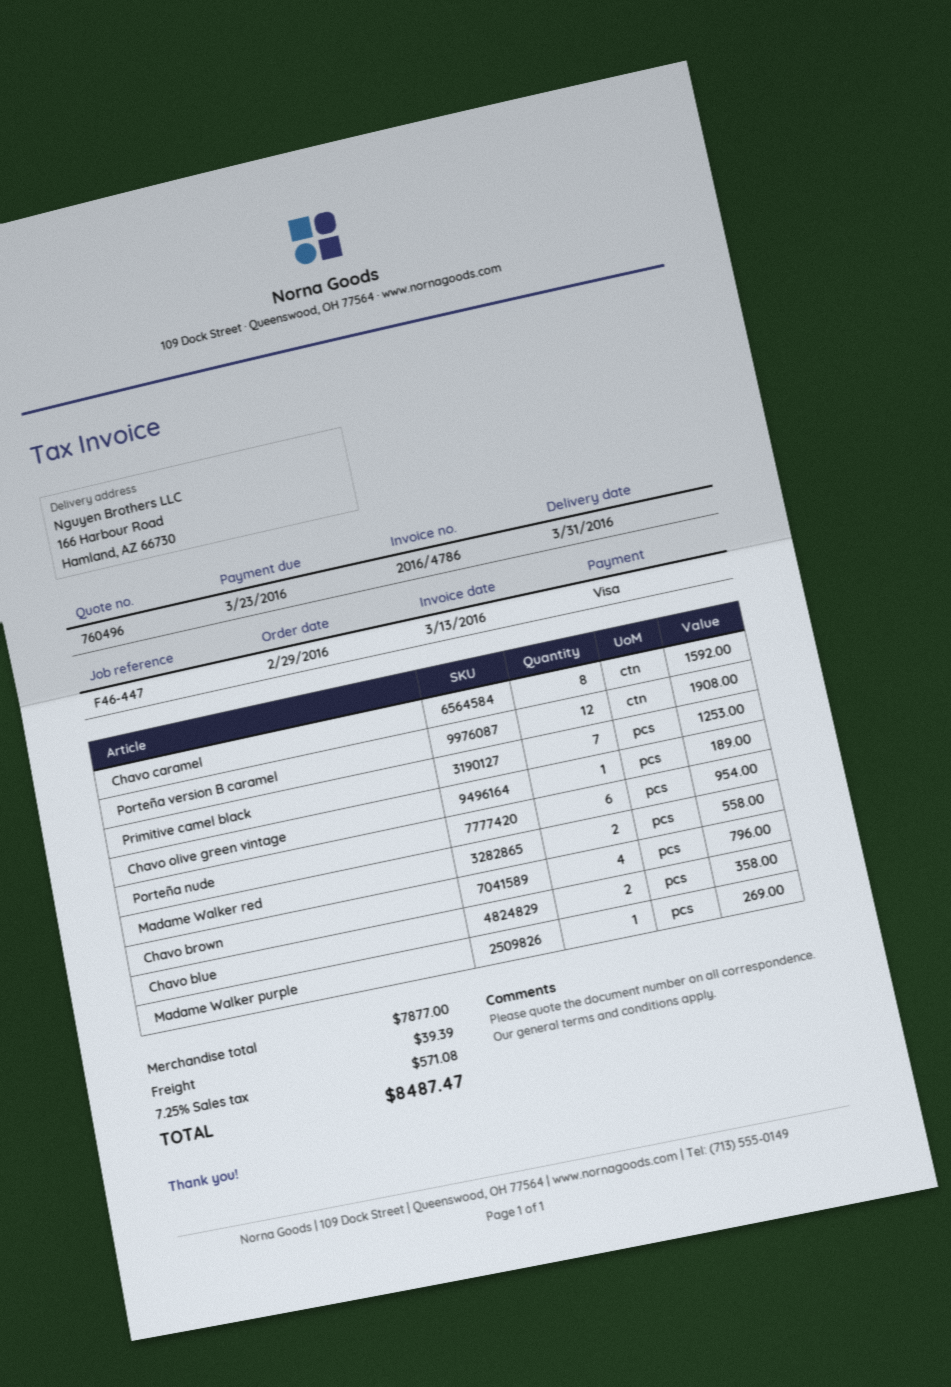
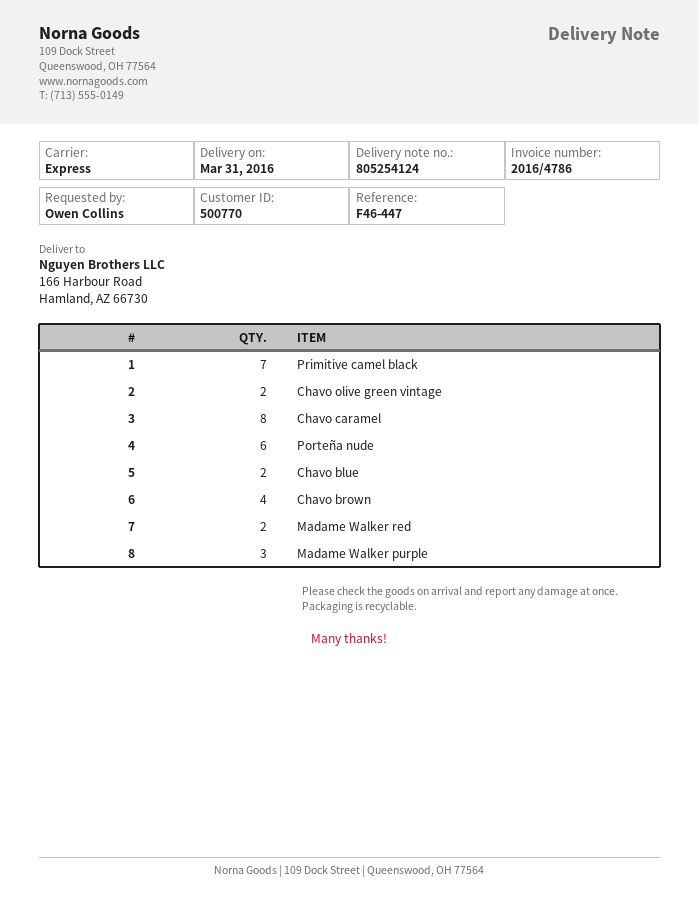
Porteña version B caramel: 12 -> none
Chavo olive green vintage: 1 -> 2
Madame Walker purple: 1 -> 3

